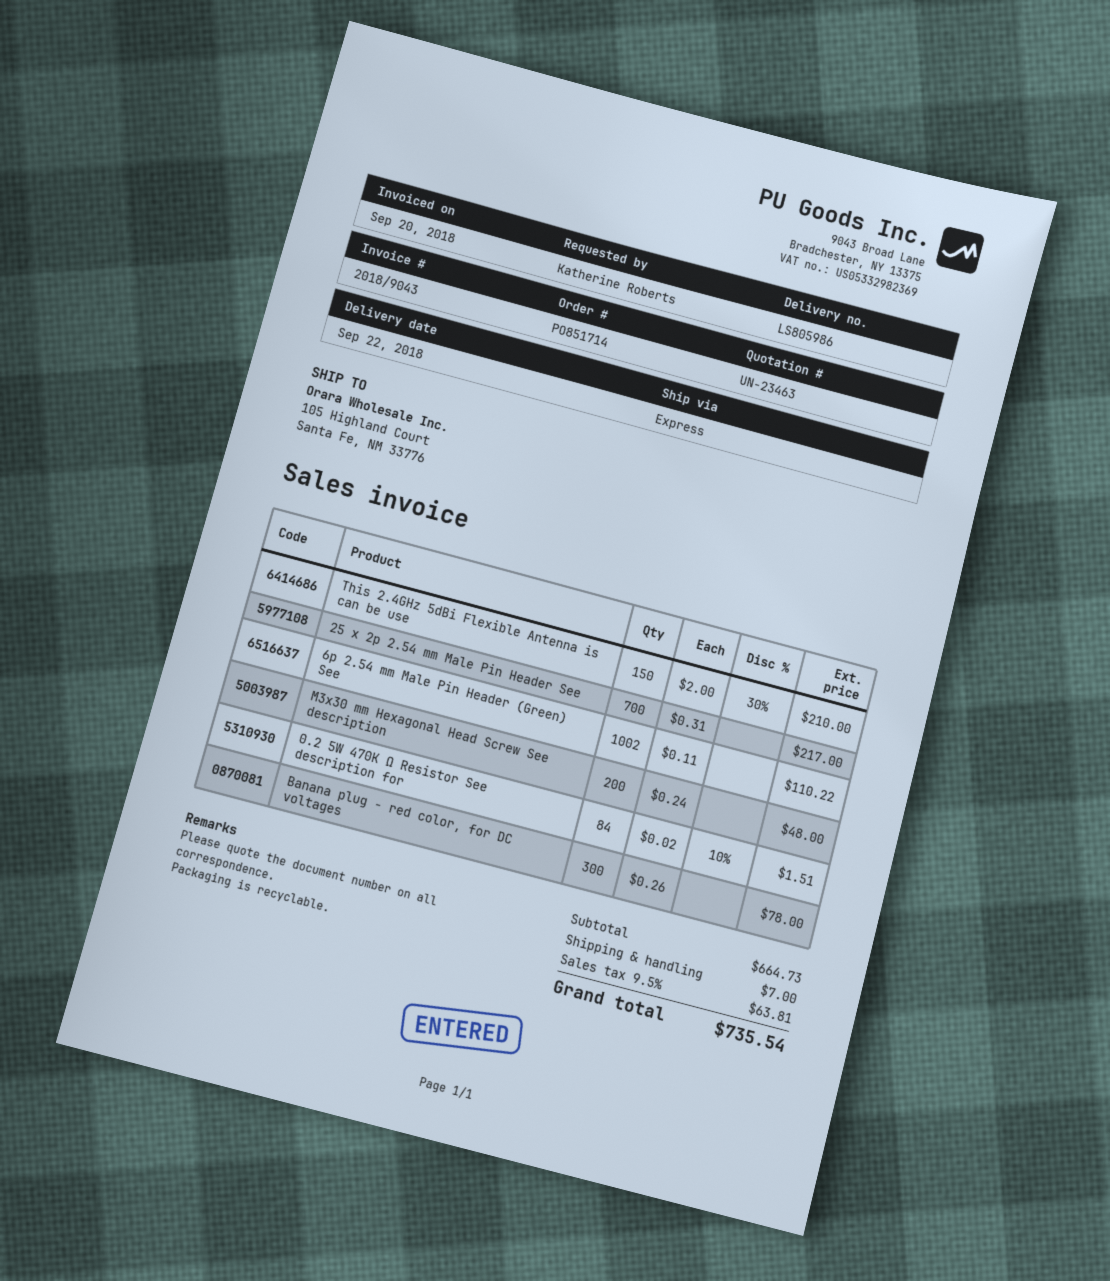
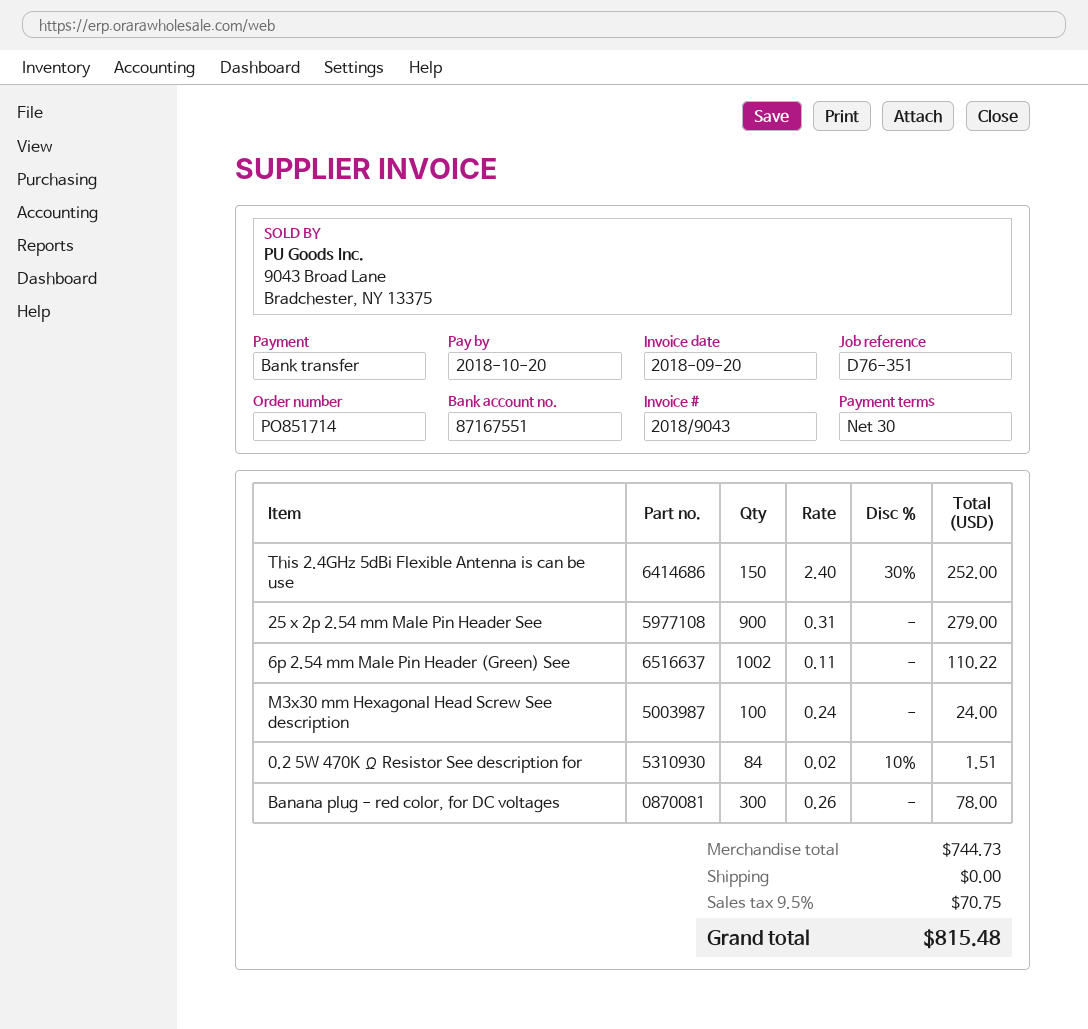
This 2.4GHz 5dBi Flexible Antenna is can be use: 150 x 2.00 - 30% = 210.00 -> 150 x 2.40 - 30% = 252.00
25 x 2p 2.54 mm Male Pin Header See: 700 x 0.31 = 217.00 -> 900 x 0.31 = 279.00
M3x30 mm Hexagonal Head Screw See description: 200 x 0.24 = 48.00 -> 100 x 0.24 = 24.00
subtotal: 664.73 -> 744.73
shipping: 7.00 -> 0.00
tax: 9.5% = 63.81 -> 9.5% = 70.75
total: 735.54 -> 815.48

